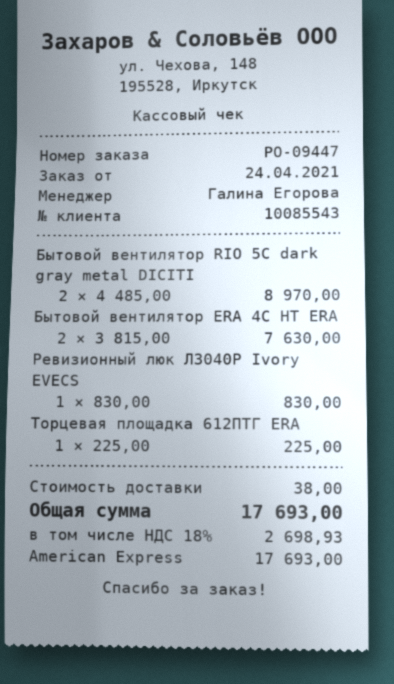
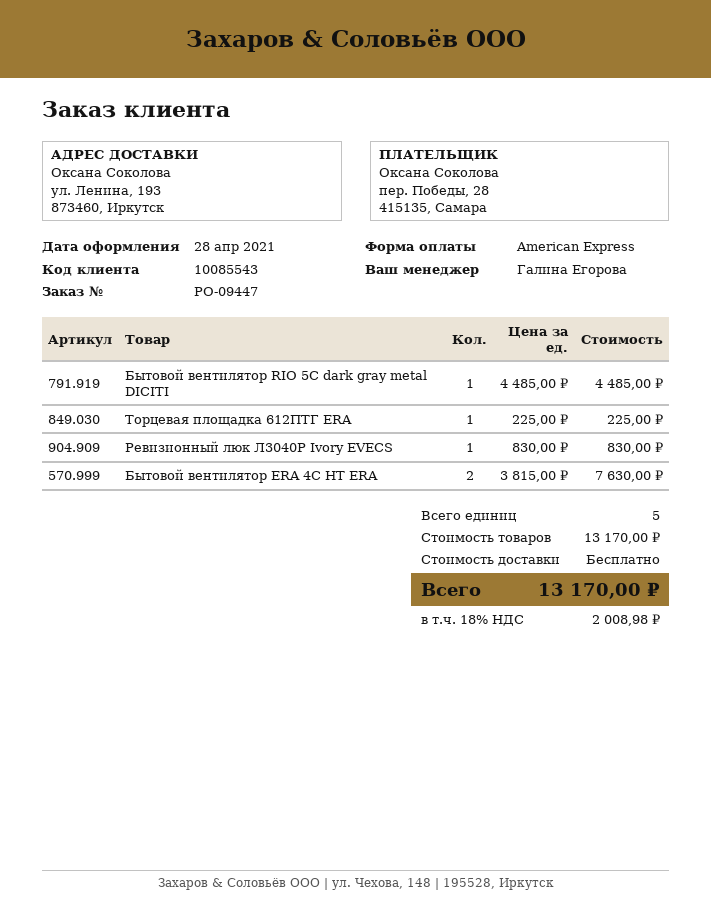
order date: 2021-04-24 -> 2021-04-28
Бытовой вентилятор RIO 5C dark gray metal DICITI: 2 x 4485.00 = 8970.00 -> 1 x 4485.00 = 4485.00
shipping: 38.00 -> 0.00
tax: 18% = 2698.93 -> 18% = 2008.98
total: 17693.00 -> 13170.00

